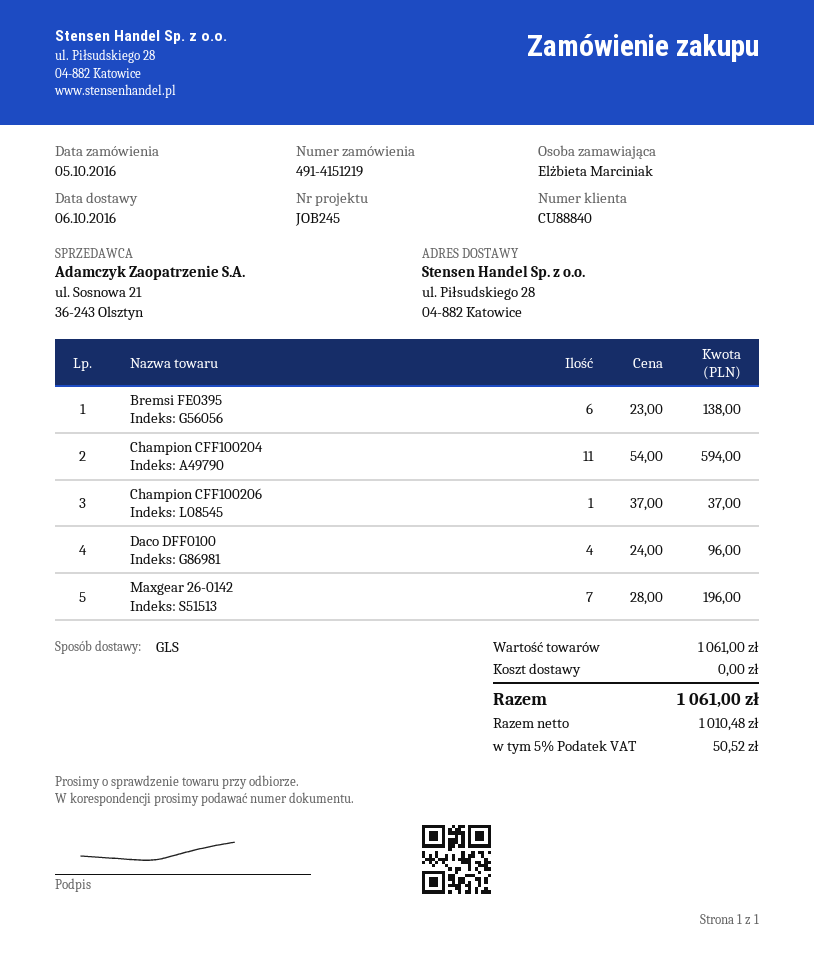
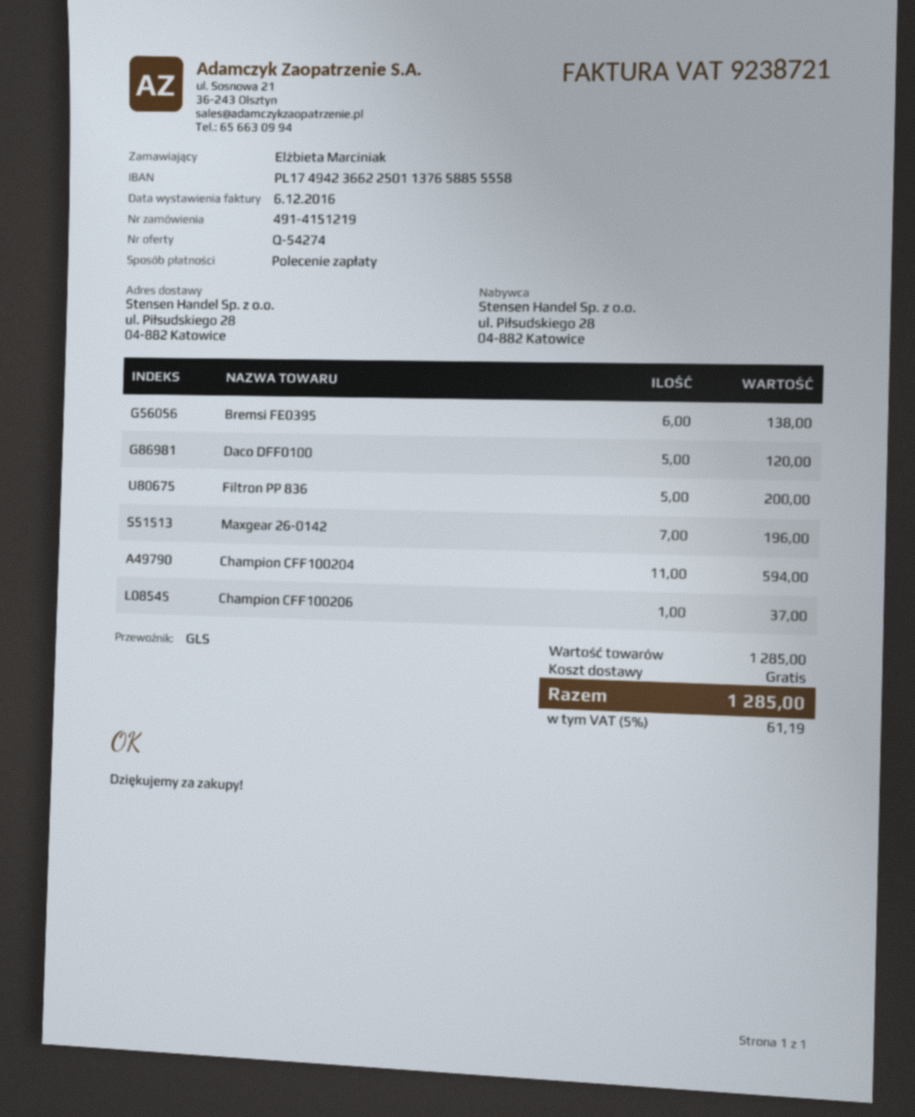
Daco DFF0100: 4 for 96.00 -> 5 for 120.00
Filtron PP 836: none -> 5 for 200.00
subtotal: 1061.00 -> 1285.00
tax: 5% = 50.52 -> 5% = 61.19
total: 1061.00 -> 1285.00

